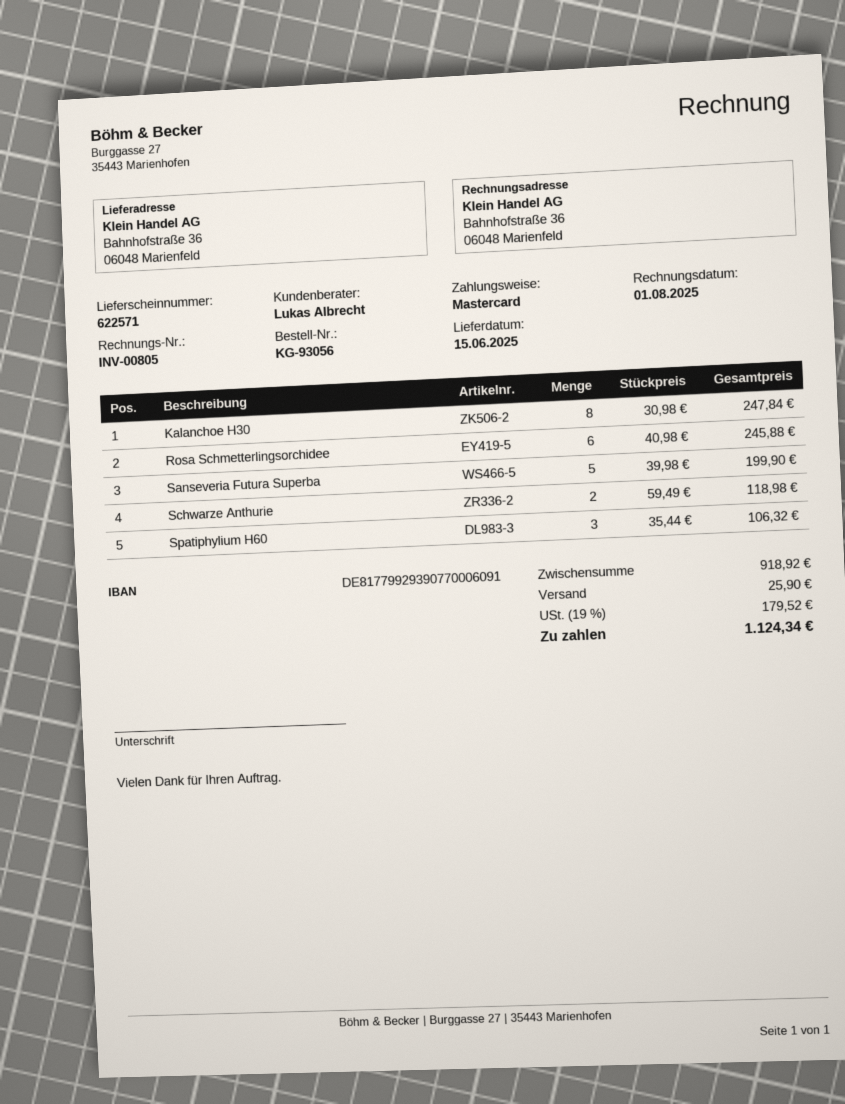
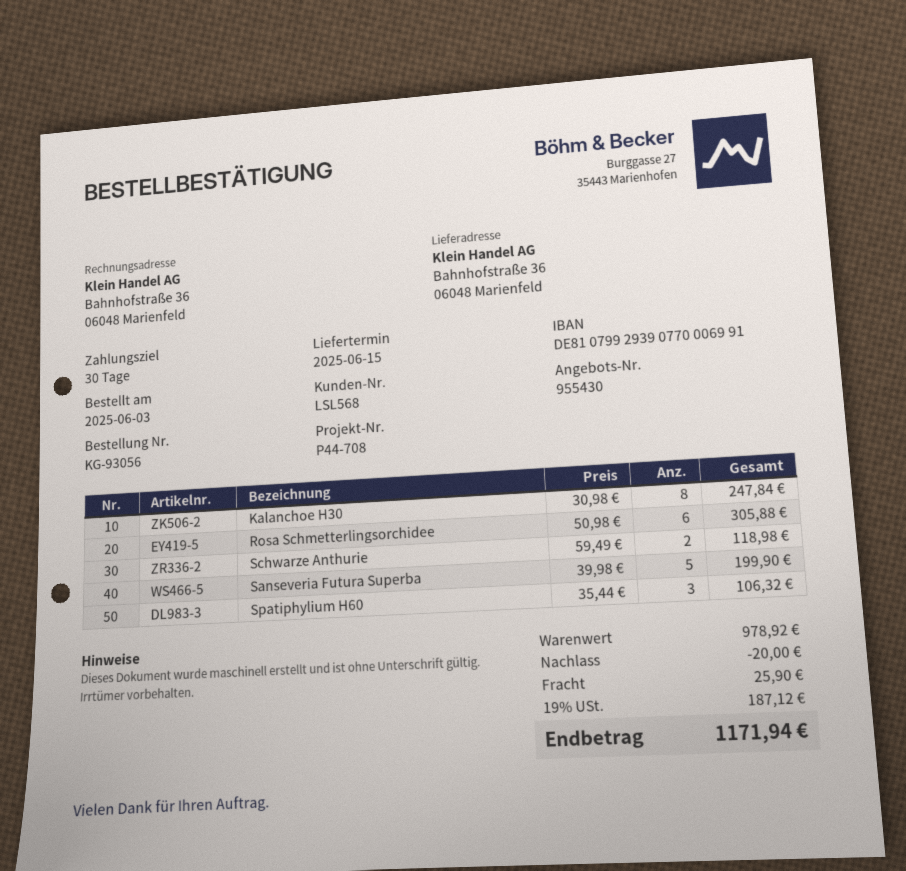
bank account: DE81779929390770006091 -> DE81079929390770006991
Rosa Schmetterlingsorchidee: 6 x 40.98 = 245.88 -> 6 x 50.98 = 305.88
subtotal: 918.92 -> 978.92
discount: none -> 20.00
tax: 19% = 179.52 -> 19% = 187.12
total: 1124.34 -> 1171.94

